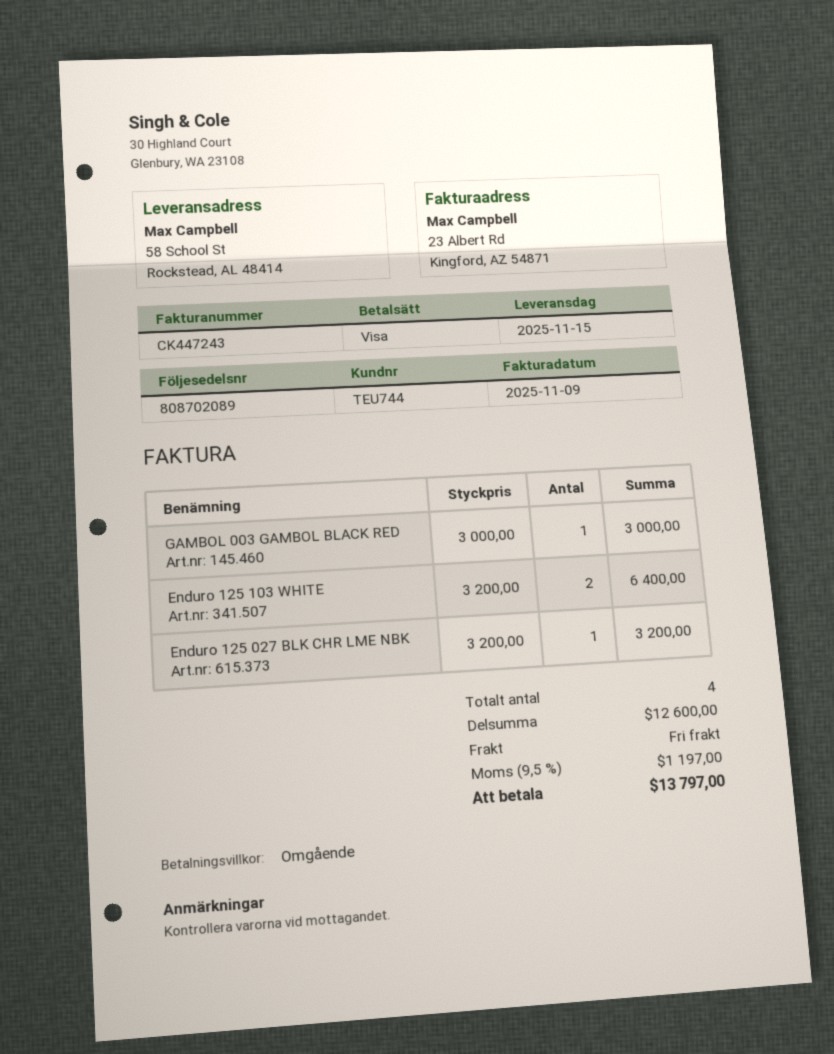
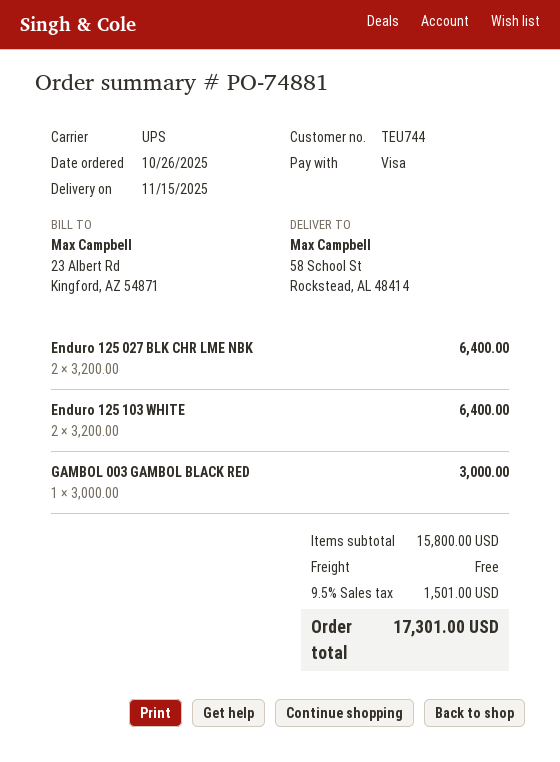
Enduro 125 027 BLK CHR LME NBK: 1 x 3200.00 = 3200.00 -> 2 x 3200.00 = 6400.00
subtotal: 12600.00 -> 15800.00
tax: 9.5% = 1197.00 -> 9.5% = 1501.00
total: 13797.00 -> 17301.00

